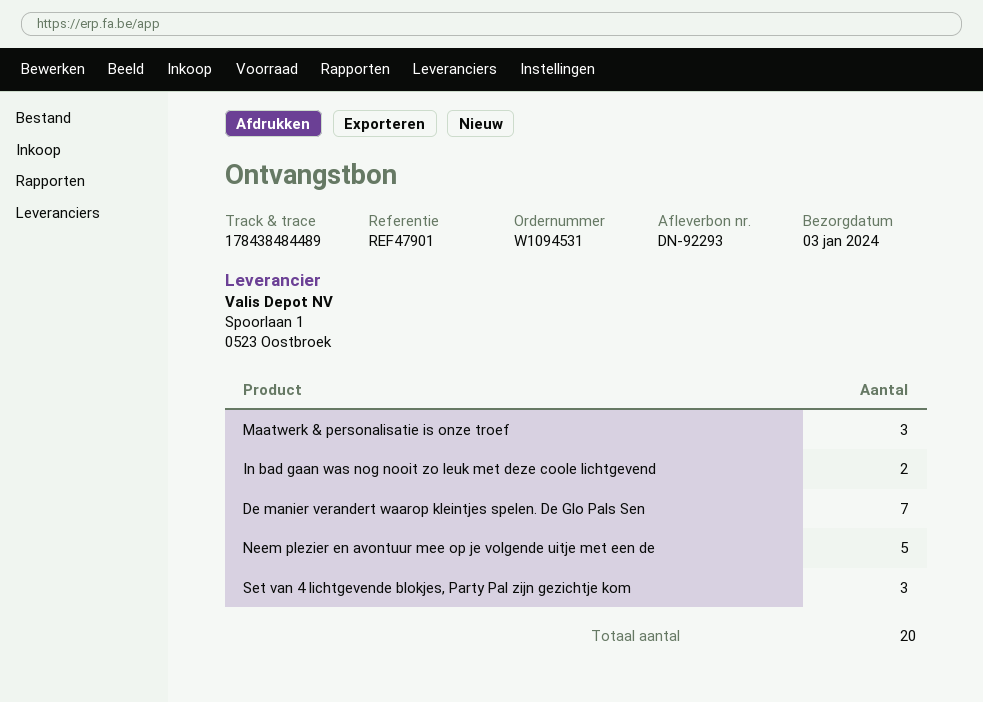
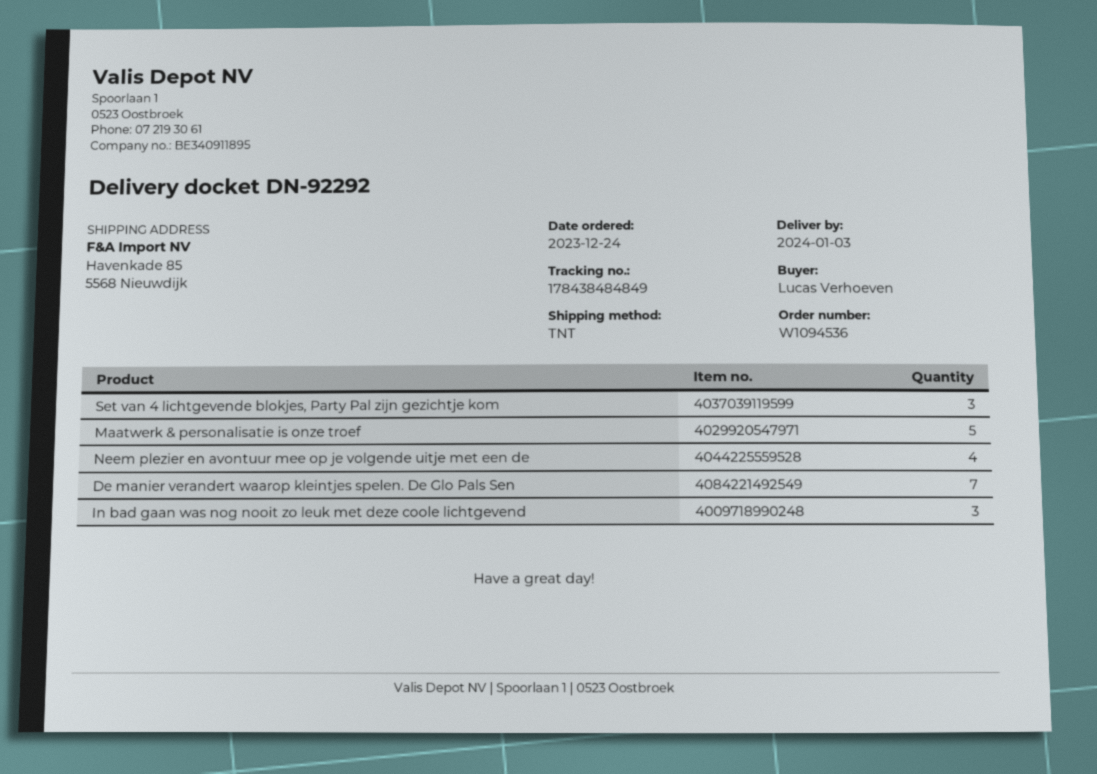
order number: W1094531 -> W1094536
delivery note number: DN-92293 -> DN-92292
tracking number: 178438484489 -> 178438484849
Maatwerk & personalisatie is onze troef: 3 -> 5
In bad gaan was nog nooit zo leuk met deze coole lichtgevend: 2 -> 3
Neem plezier en avontuur mee op je volgende uitje met een de: 5 -> 4

